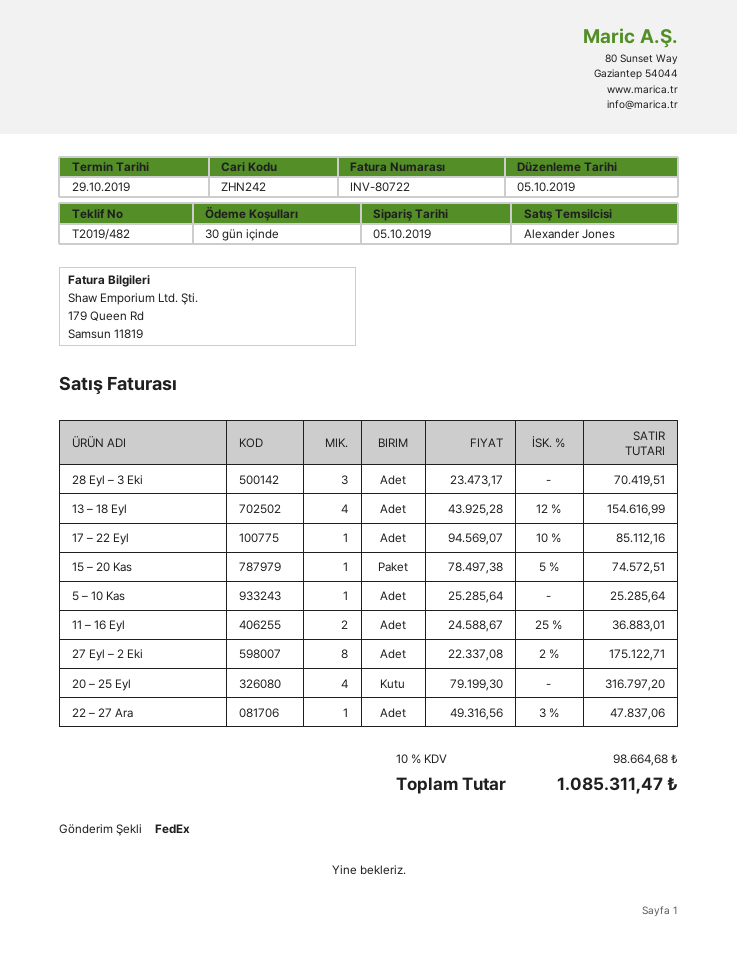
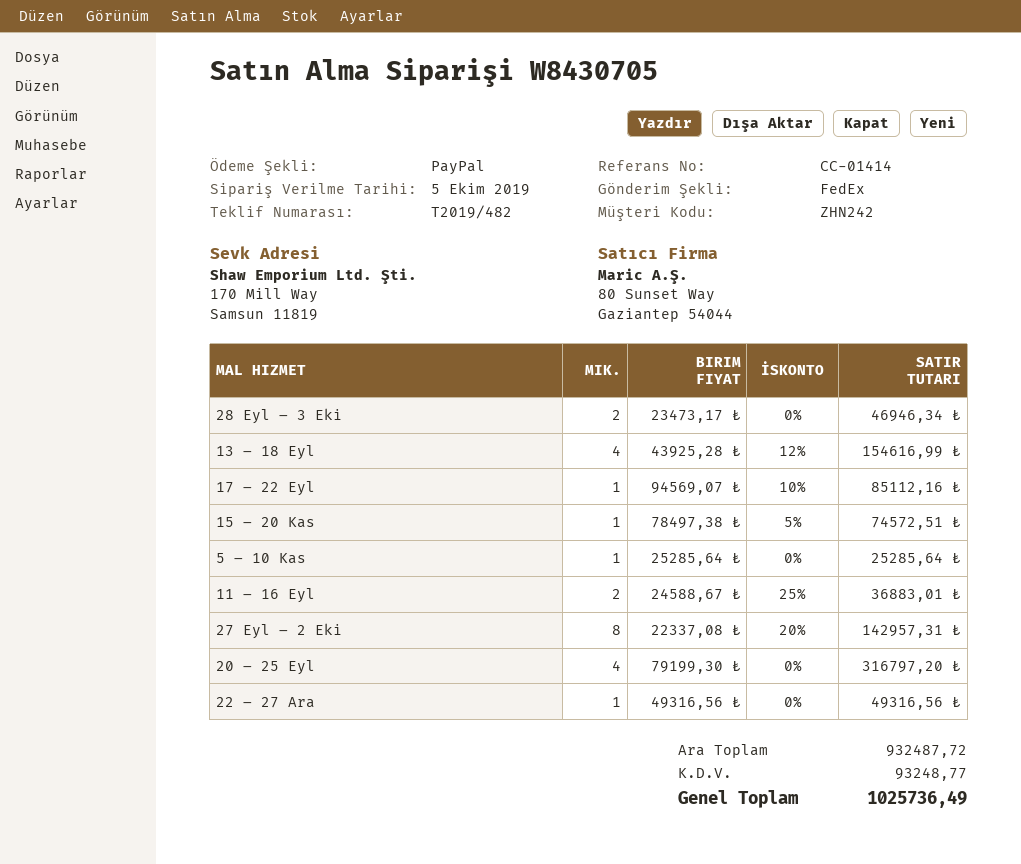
28 Eyl – 3 Eki: 3 x 23473.17 = 70419.51 -> 2 x 23473.17 = 46946.34
27 Eyl – 2 Eki: 8 x 22337.08 - 2% = 175122.71 -> 8 x 22337.08 - 20% = 142957.31
22 – 27 Ara: 1 x 49316.56 - 3% = 47837.06 -> 1 x 49316.56 = 49316.56
tax: 98664.68 -> 93248.77
total: 1085311.47 -> 1025736.49

